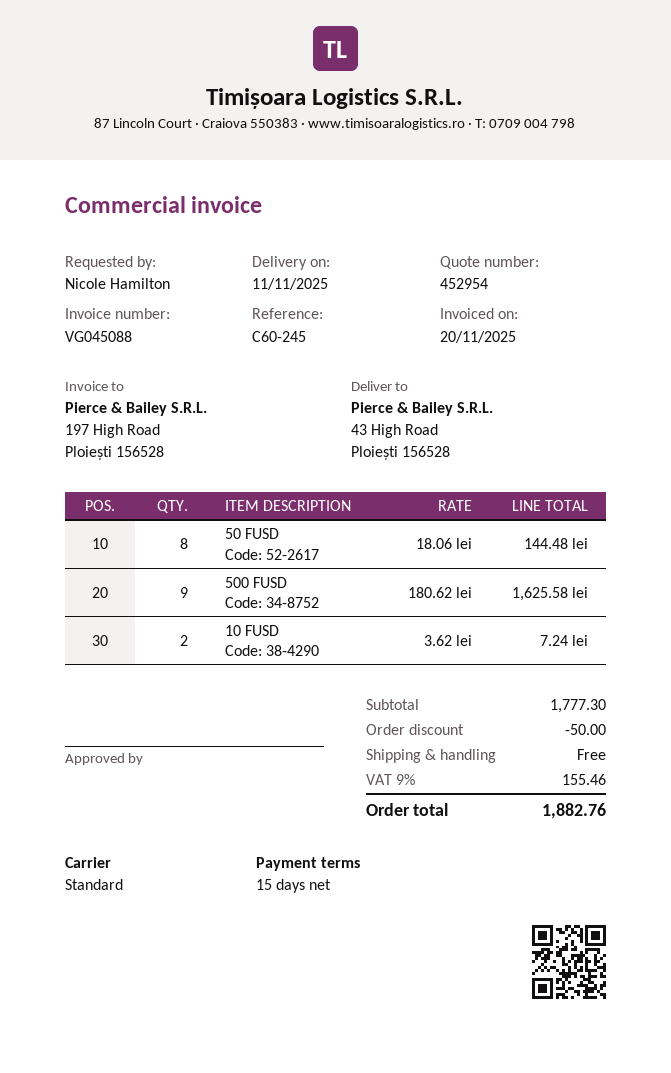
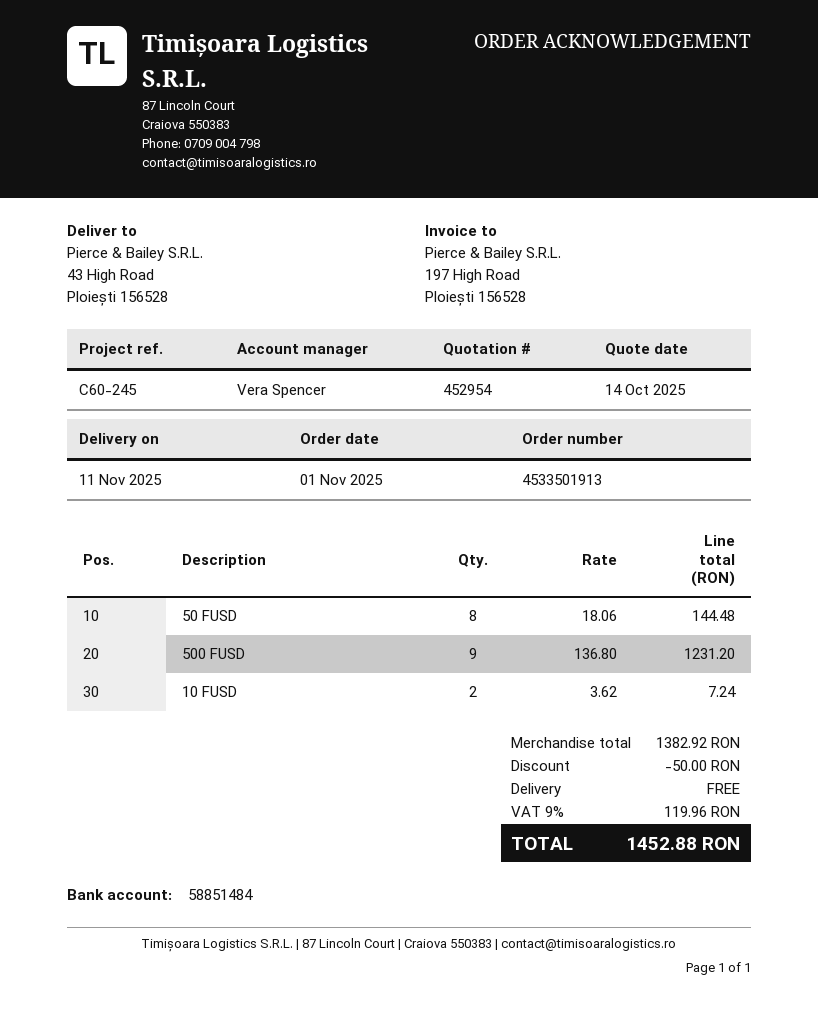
500 FUSD: 9 x 180.62 = 1625.58 -> 9 x 136.80 = 1231.20
subtotal: 1777.30 -> 1382.92
tax: 9% = 155.46 -> 9% = 119.96
total: 1882.76 -> 1452.88

